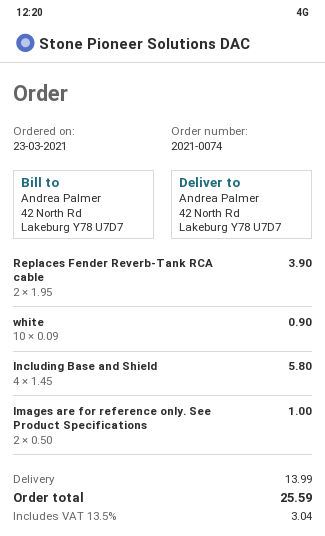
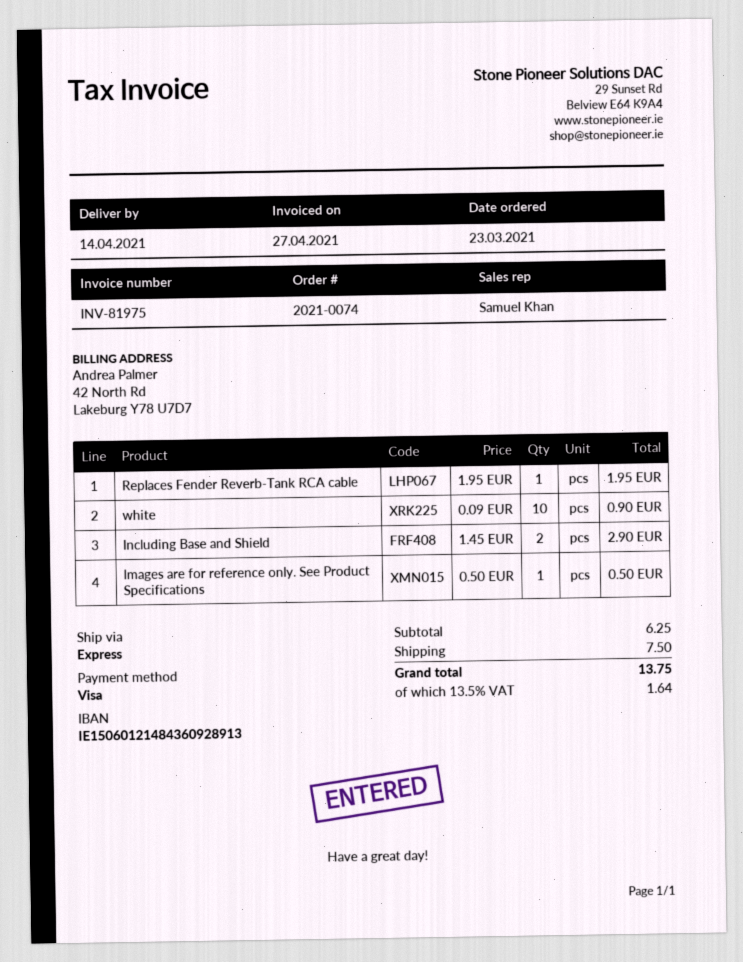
Replaces Fender Reverb-Tank RCA cable: 2 x 1.95 = 3.90 -> 1 x 1.95 = 1.95
Including Base and Shield: 4 x 1.45 = 5.80 -> 2 x 1.45 = 2.90
Images are for reference only. See Product Specifications: 2 x 0.50 = 1.00 -> 1 x 0.50 = 0.50
shipping: 13.99 -> 7.50
tax: 13.5% = 3.04 -> 13.5% = 1.64
total: 25.59 -> 13.75

